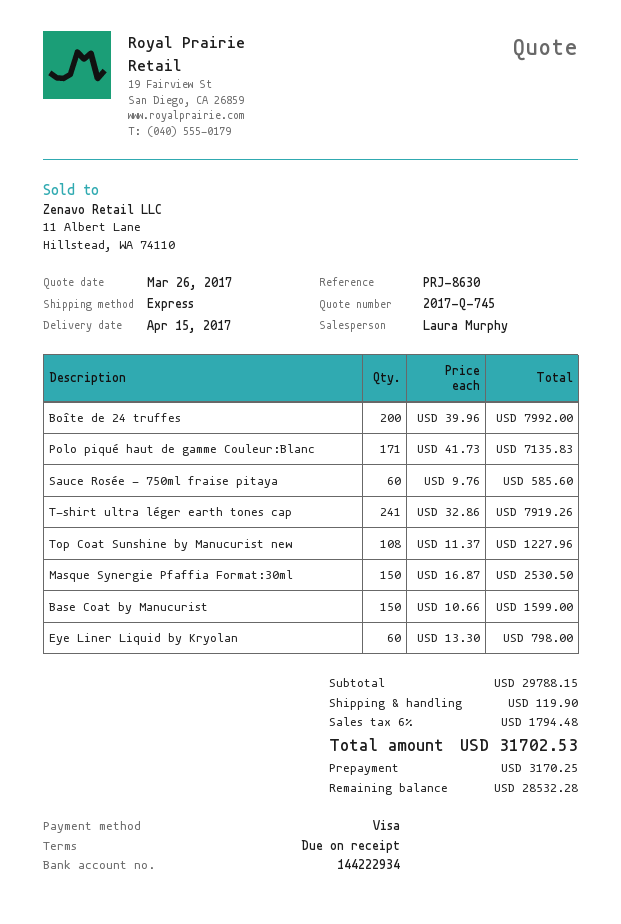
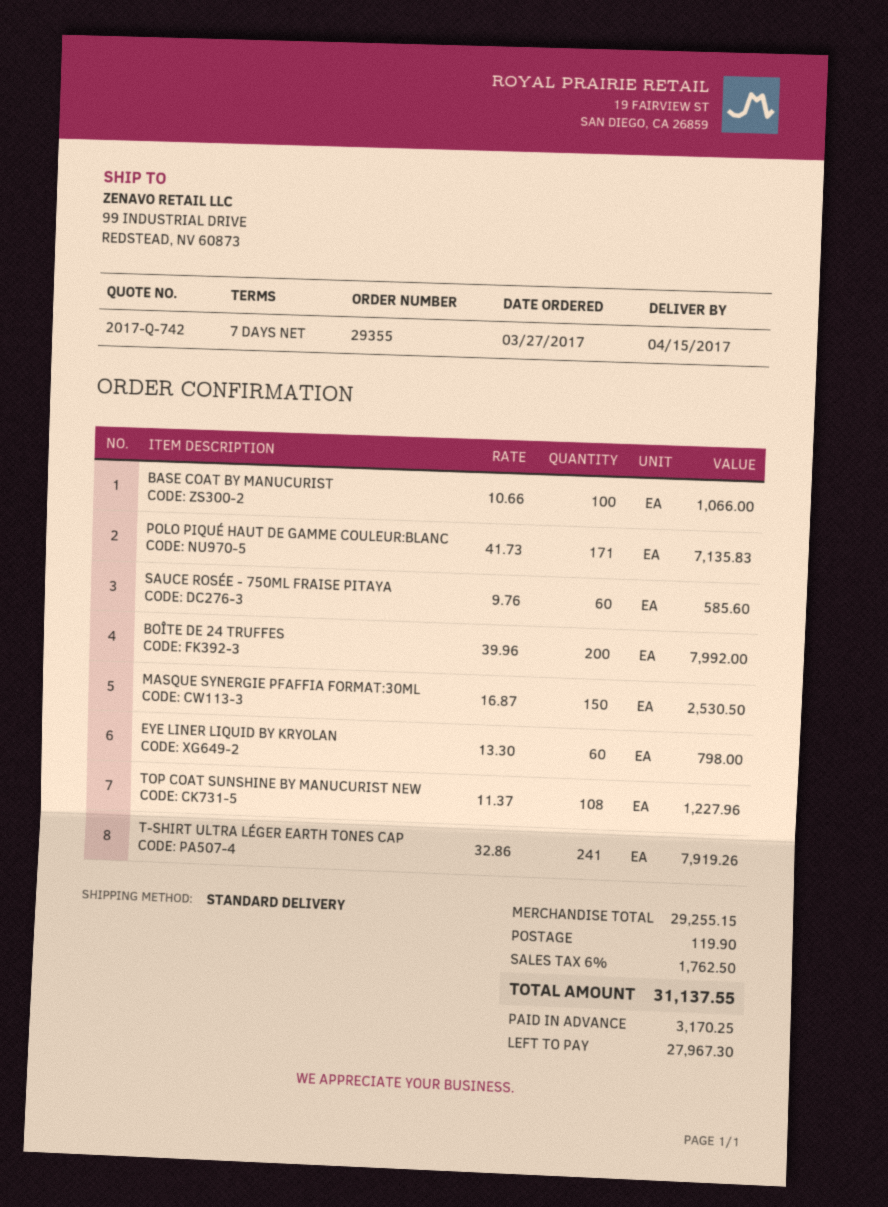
quote number: 2017-Q-745 -> 2017-Q-742
payment terms: on receipt -> 7 days
shipping method: express -> standard
Base Coat by Manucurist: 150 x 10.66 = 1599.00 -> 100 x 10.66 = 1066.00
subtotal: 29788.15 -> 29255.15
tax: 6% = 1794.48 -> 6% = 1762.50
total: 31702.53 -> 31137.55
balance: 28532.28 -> 27967.30

